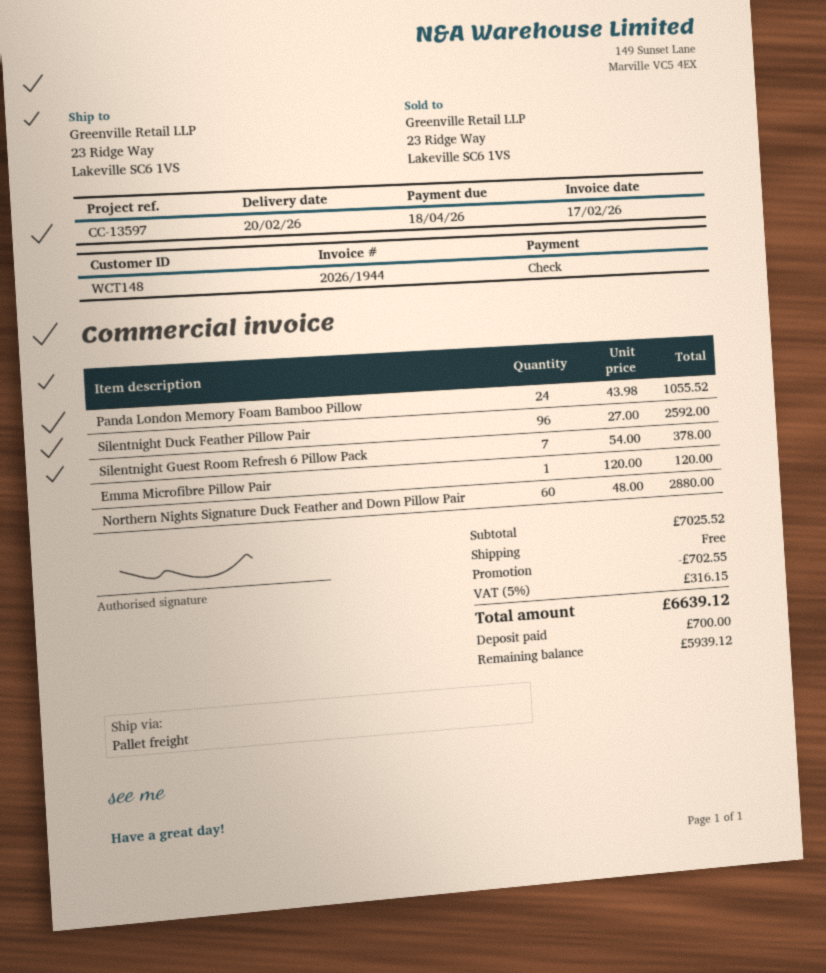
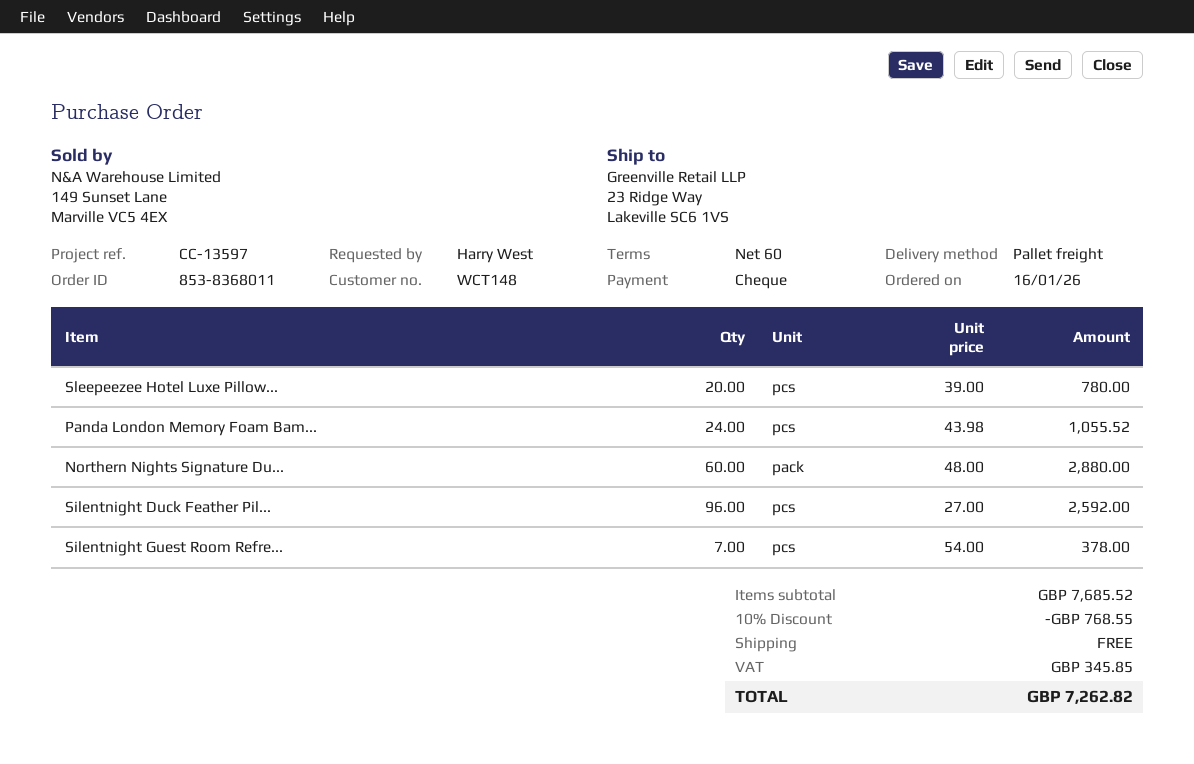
Emma Microfibre Pillow Pair: 1 x 120.00 = 120.00 -> none
Sleepeezee Hotel Luxe Pillow...: none -> 20 x 39.00 = 780.00
subtotal: 7025.52 -> 7685.52
discount: 702.55 -> 768.55
tax: 316.15 -> 345.85
total: 6639.12 -> 7262.82

